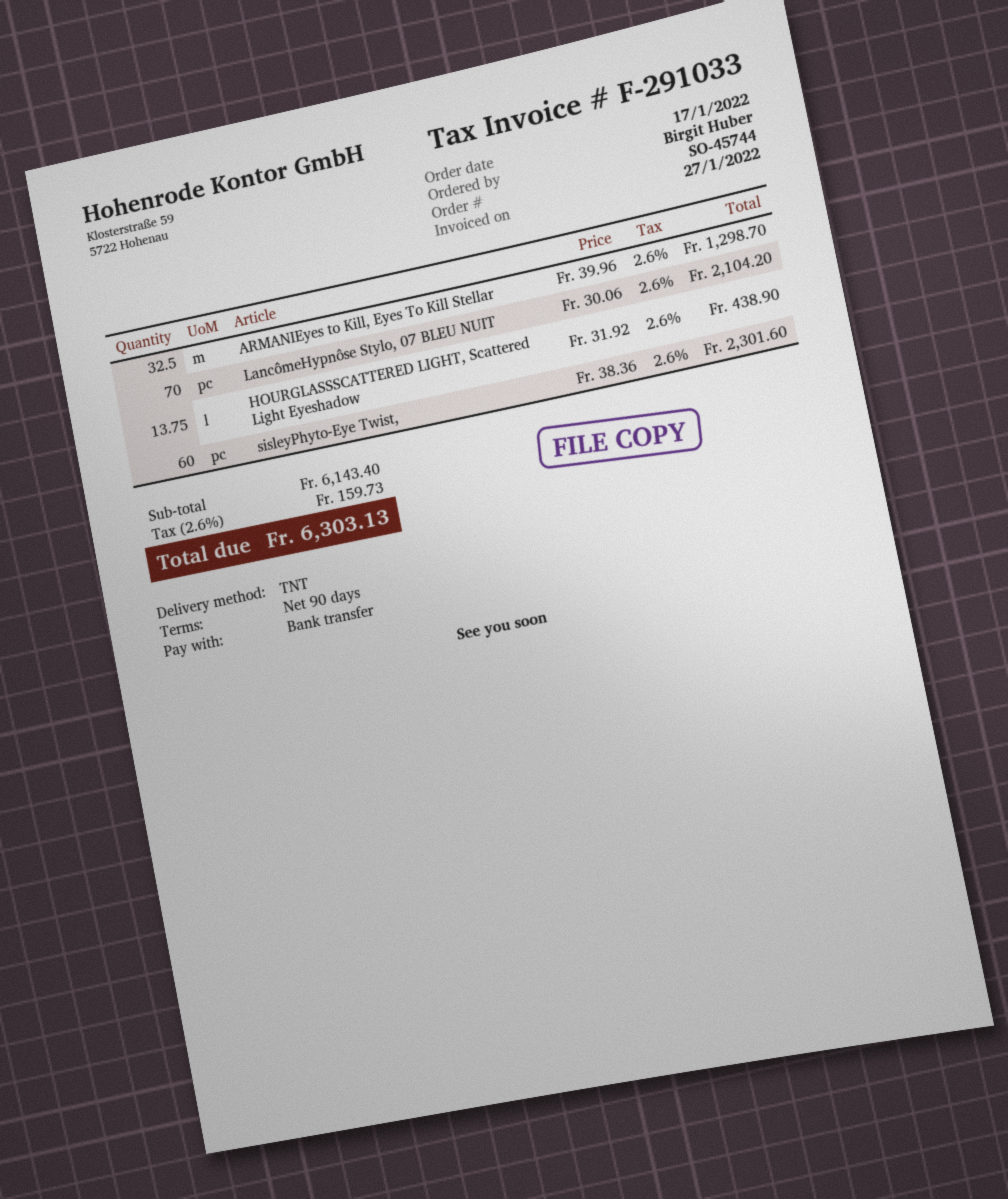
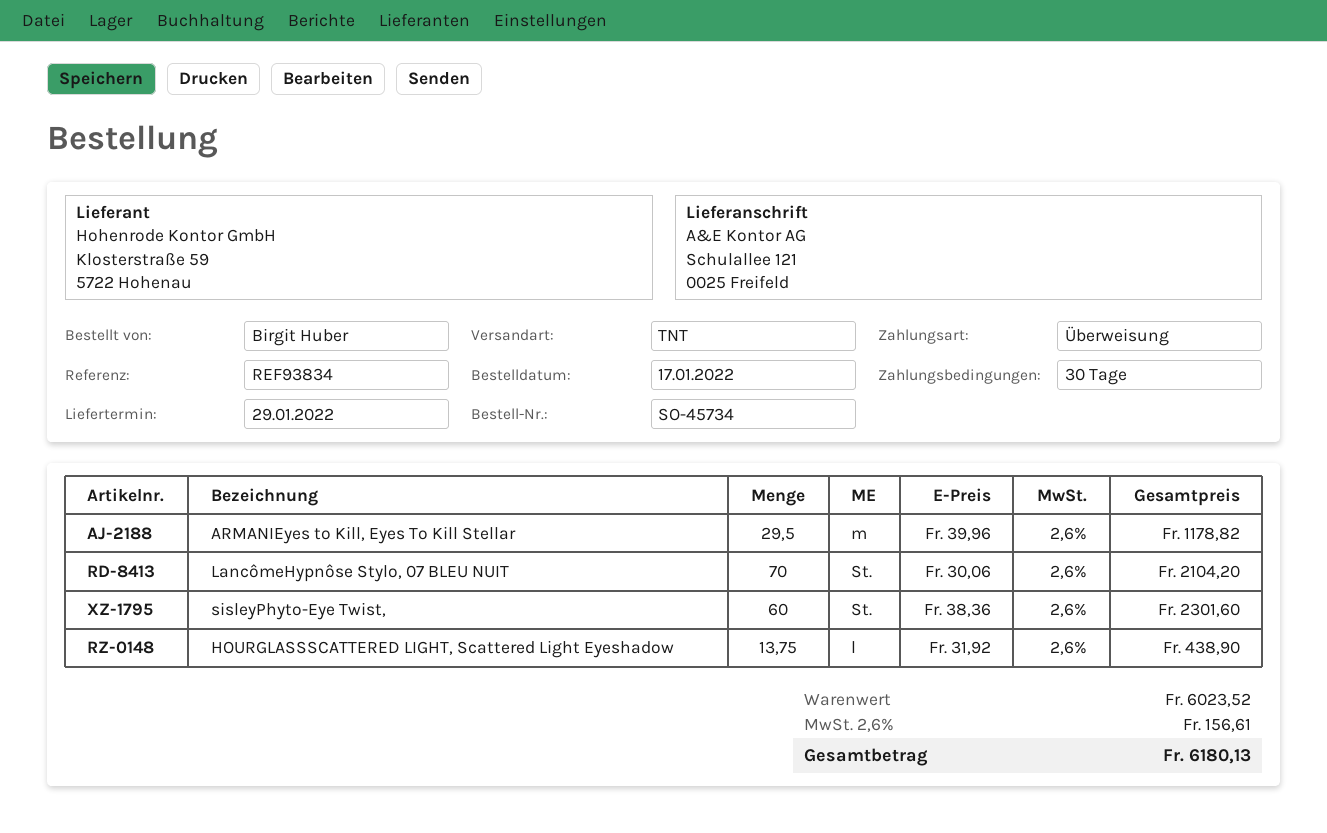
order number: SO-45744 -> SO-45734
payment terms: 90 days -> 30 days
ARMANIEyes to Kill, Eyes To Kill Stellar: 32.5 x 39.96 = 1298.70 -> 29.5 x 39.96 = 1178.82
subtotal: 6143.40 -> 6023.52
tax: 2.6% = 159.73 -> 2.6% = 156.61
total: 6303.13 -> 6180.13

